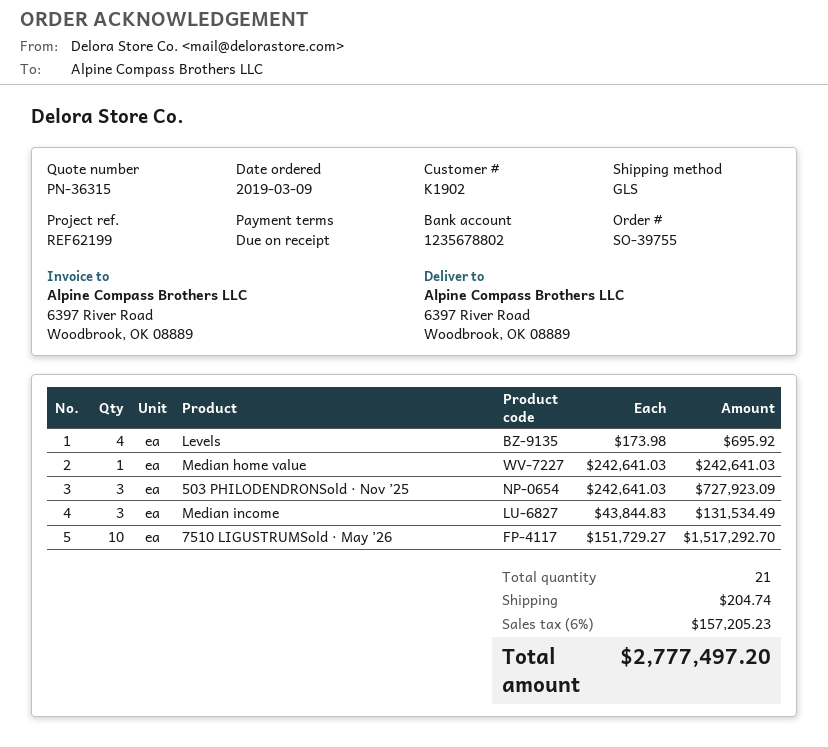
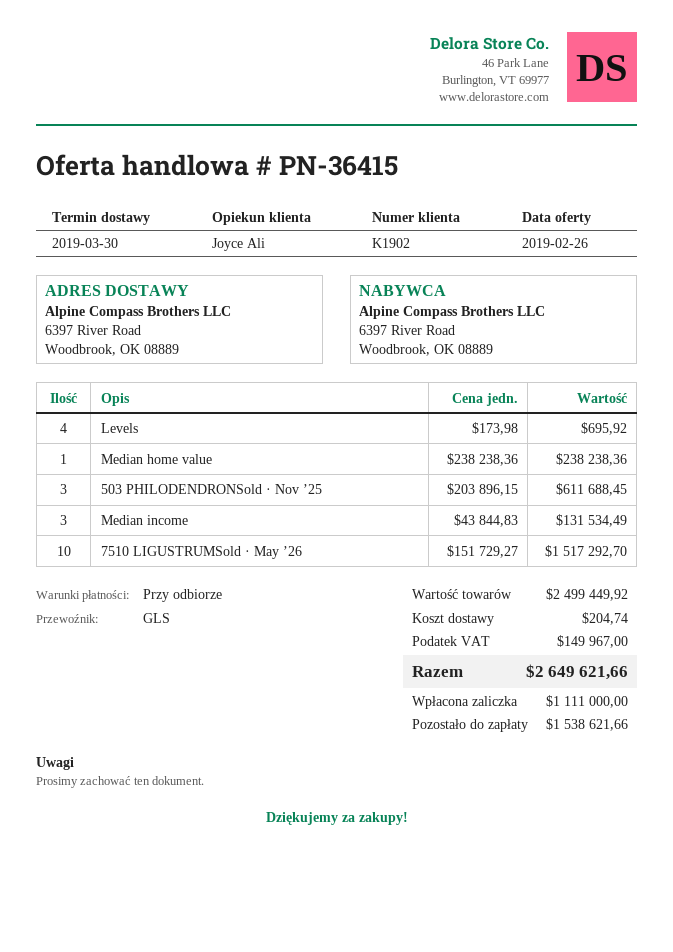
quote number: PN-36315 -> PN-36415
Median home value: 1 x 242641.03 = 242641.03 -> 1 x 238238.36 = 238238.36
503 PHILODENDRONSold · Nov ’25: 3 x 242641.03 = 727923.09 -> 3 x 203896.15 = 611688.45
tax: 157205.23 -> 149967.00
total: 2777497.20 -> 2649621.66

